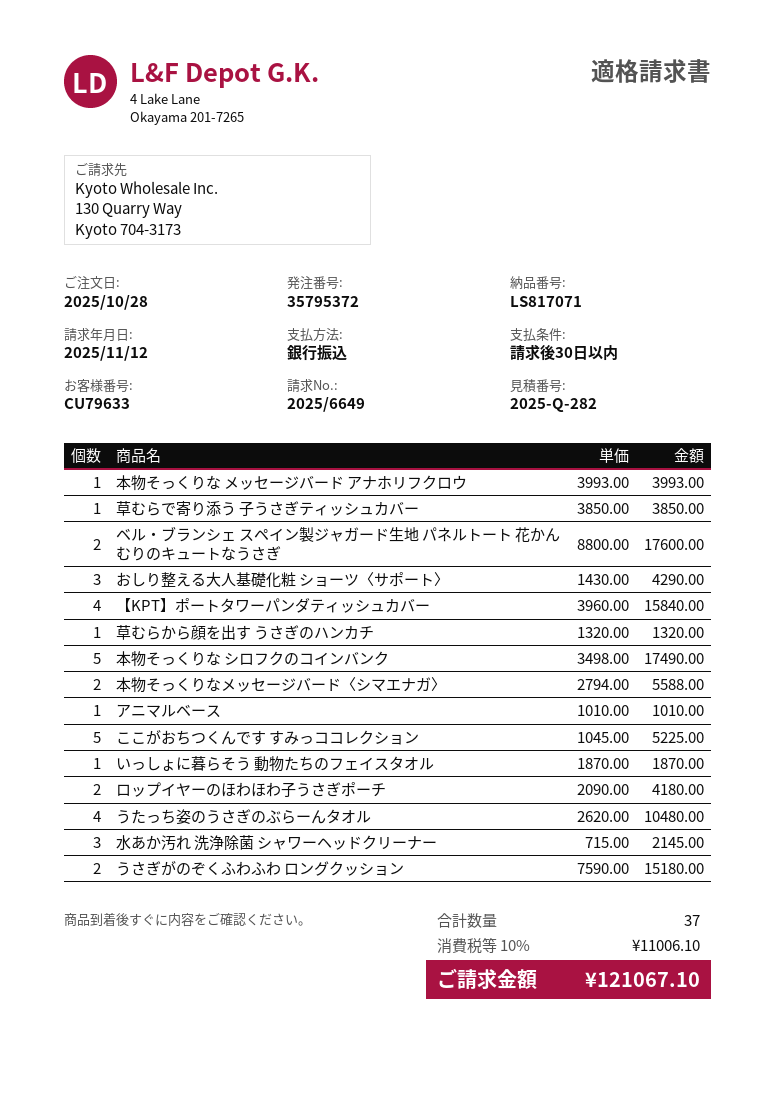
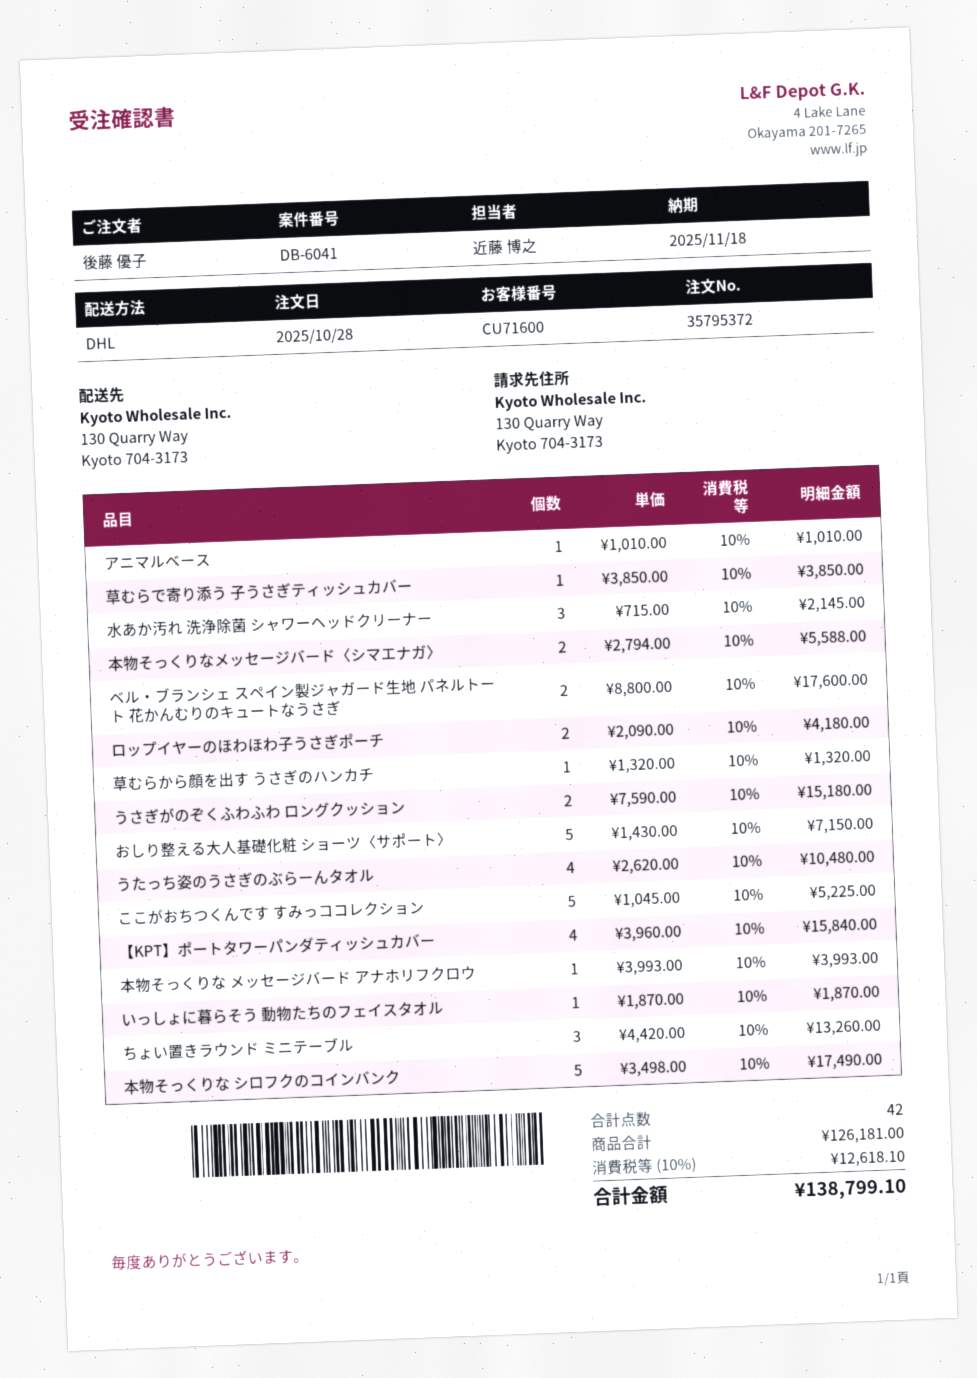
customer number: CU79633 -> CU71600
おしり整える大人基礎化粧 ショーツ〈サポート〉: 3 x 1430.00 = 4290.00 -> 5 x 1430.00 = 7150.00
ちょい置きラウンド ミニテーブル: none -> 3 x 4420.00 = 13260.00
total quantity: 37 -> 42
tax: 10% = 11006.10 -> 10% = 12618.10
total: 121067.10 -> 138799.10

